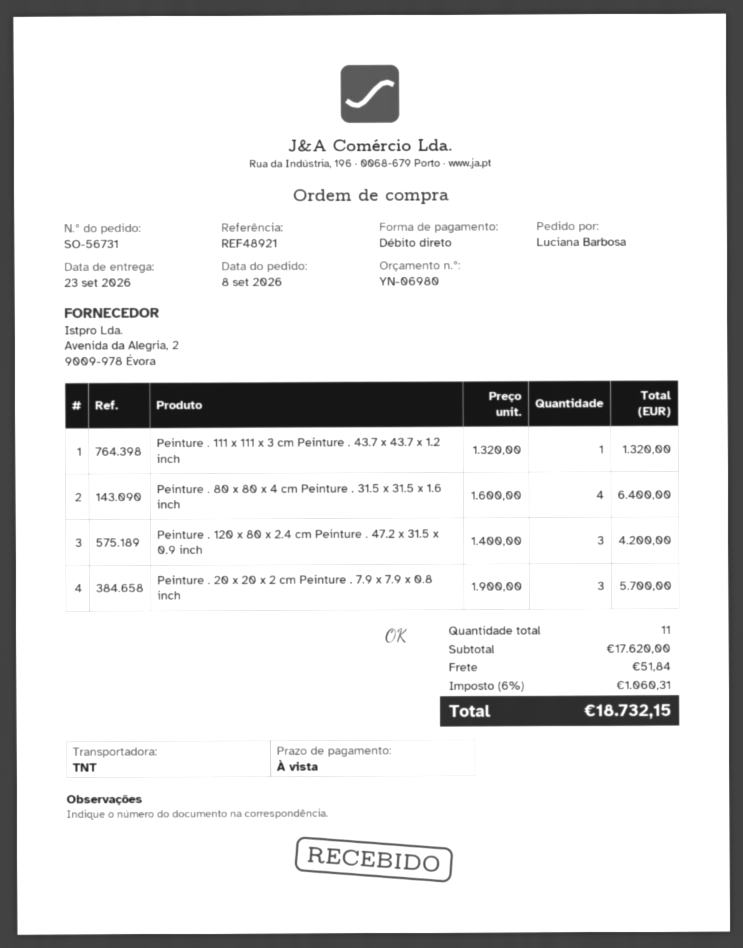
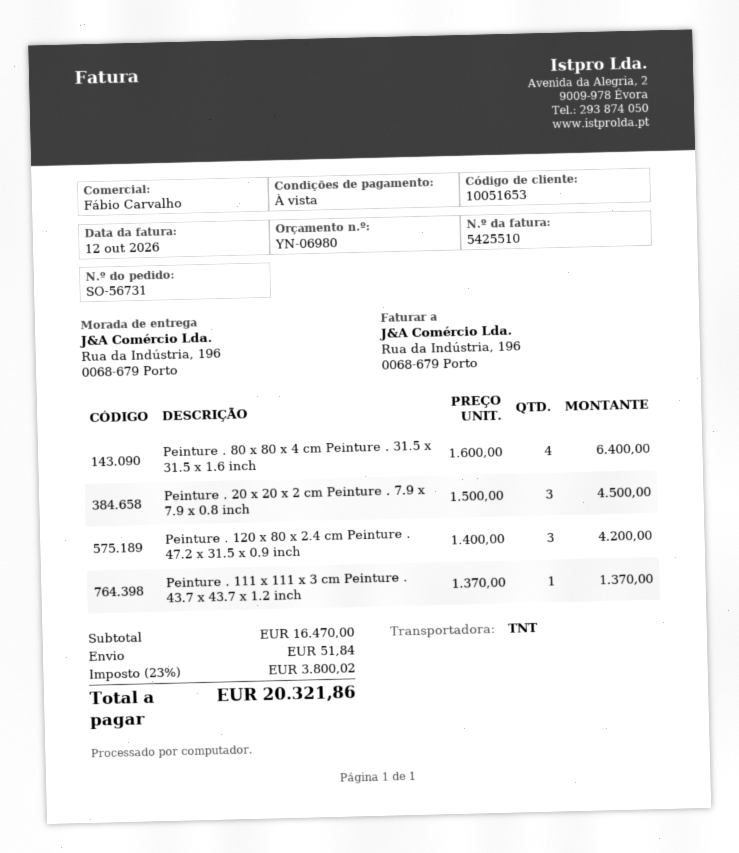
Peinture . 111 x 111 x 3 cm Peinture . 43.7 x 43.7 x 1.2 inch: 1 x 1320.00 = 1320.00 -> 1 x 1370.00 = 1370.00
Peinture . 20 x 20 x 2 cm Peinture . 7.9 x 7.9 x 0.8 inch: 3 x 1900.00 = 5700.00 -> 3 x 1500.00 = 4500.00
subtotal: 17620.00 -> 16470.00
tax: 6% = 1060.31 -> 23% = 3800.02
total: 18732.15 -> 20321.86

